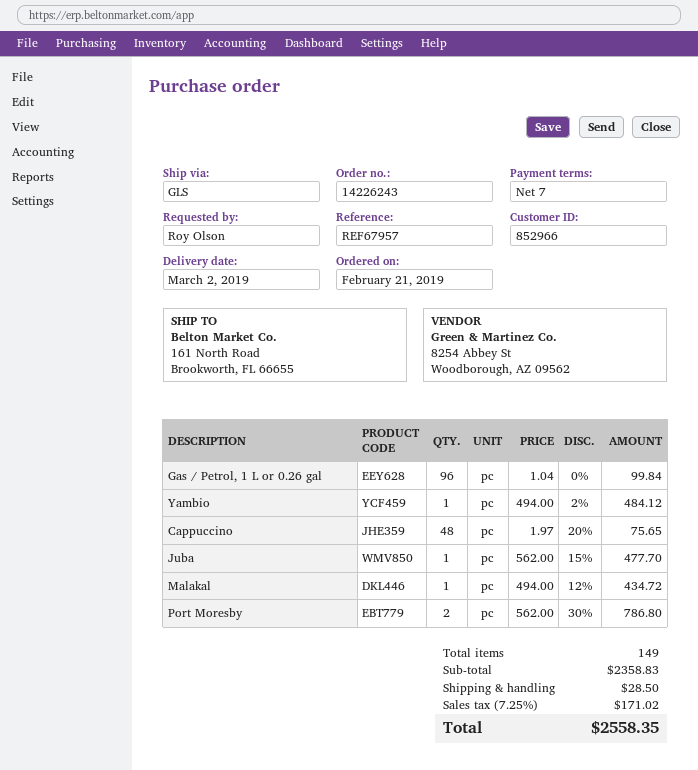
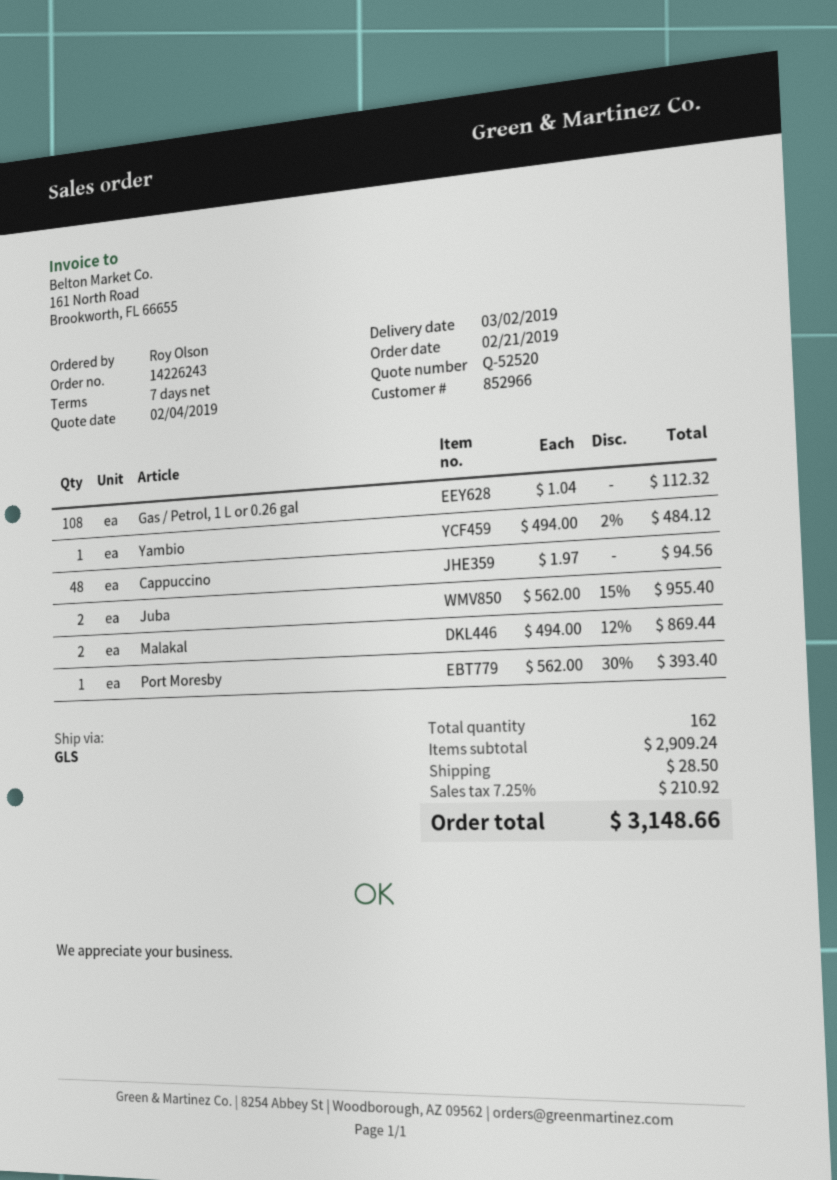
Gas / Petrol, 1 L or 0.26 gal: 96 x 1.04 = 99.84 -> 108 x 1.04 = 112.32
Cappuccino: 48 x 1.97 - 20% = 75.65 -> 48 x 1.97 = 94.56
Juba: 1 x 562.00 - 15% = 477.70 -> 2 x 562.00 - 15% = 955.40
Malakal: 1 x 494.00 - 12% = 434.72 -> 2 x 494.00 - 12% = 869.44
Port Moresby: 2 x 562.00 - 30% = 786.80 -> 1 x 562.00 - 30% = 393.40
total quantity: 149 -> 162
subtotal: 2358.83 -> 2909.24
tax: 7.25% = 171.02 -> 7.25% = 210.92
total: 2558.35 -> 3148.66

